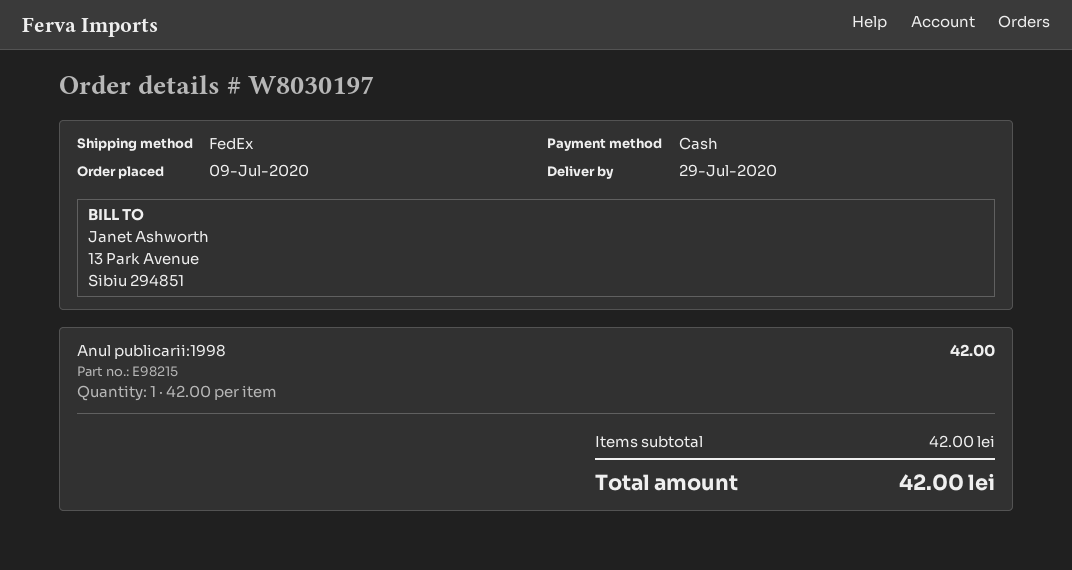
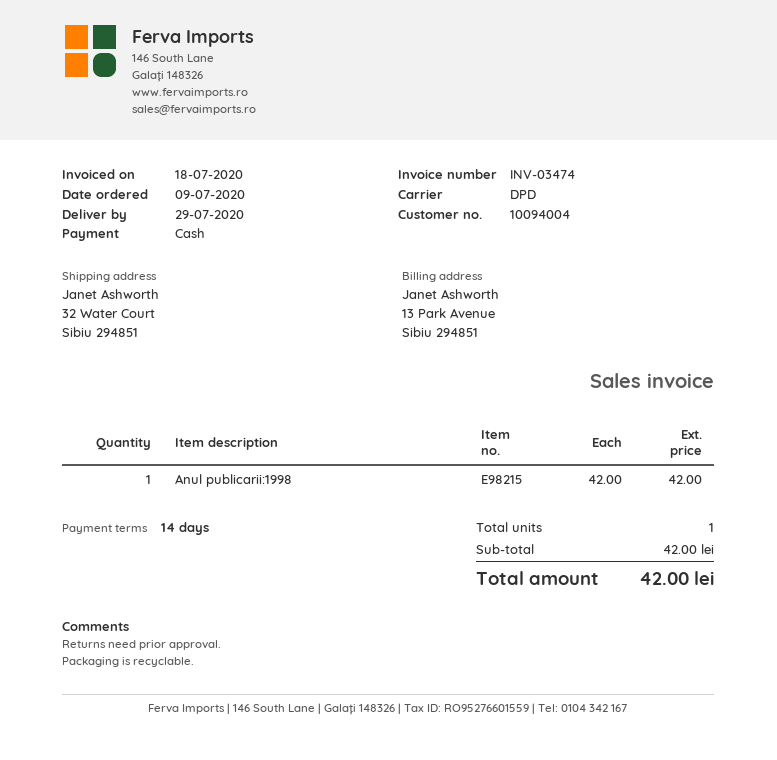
shipping method: FedEx -> DPD

